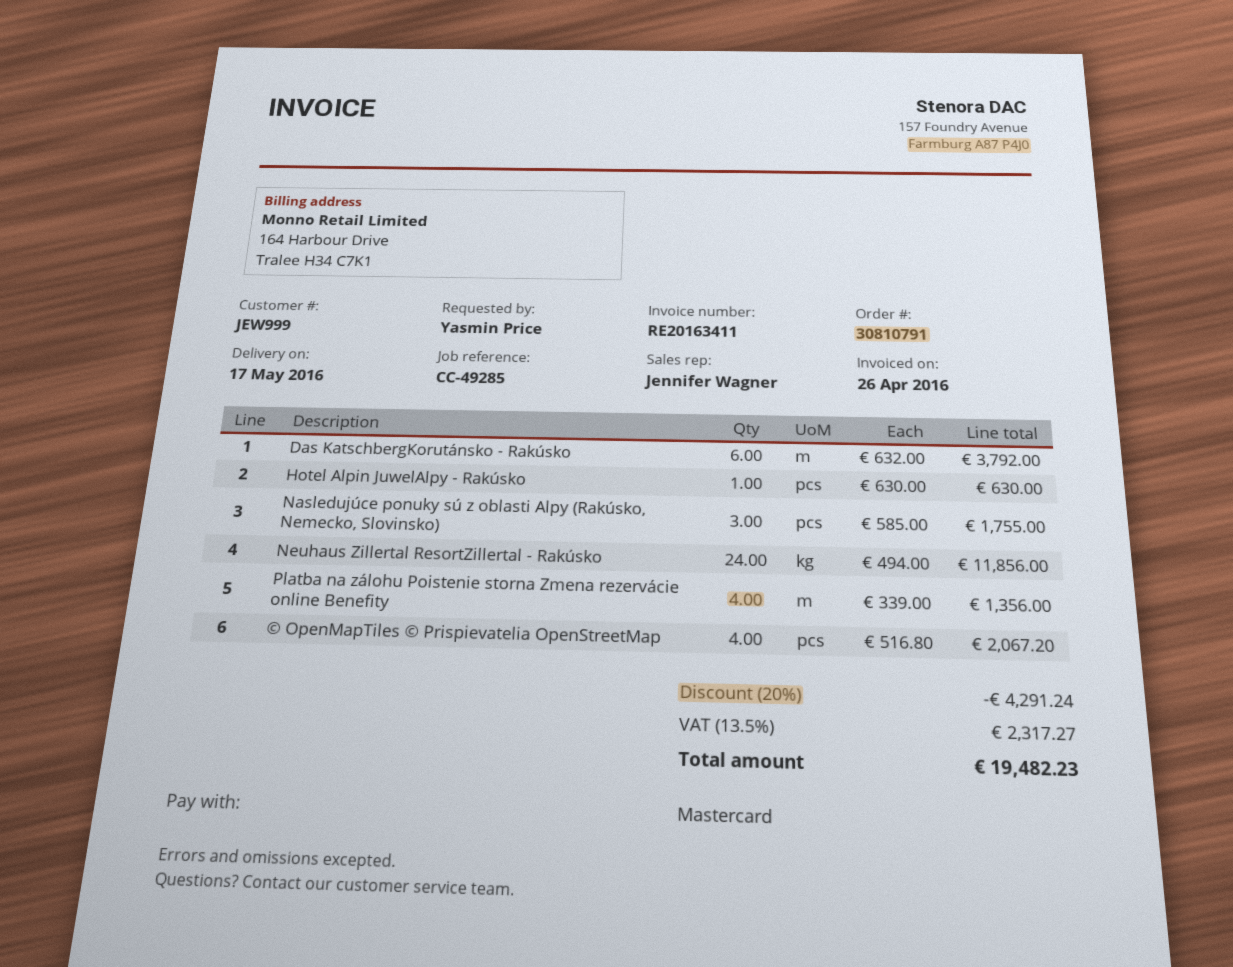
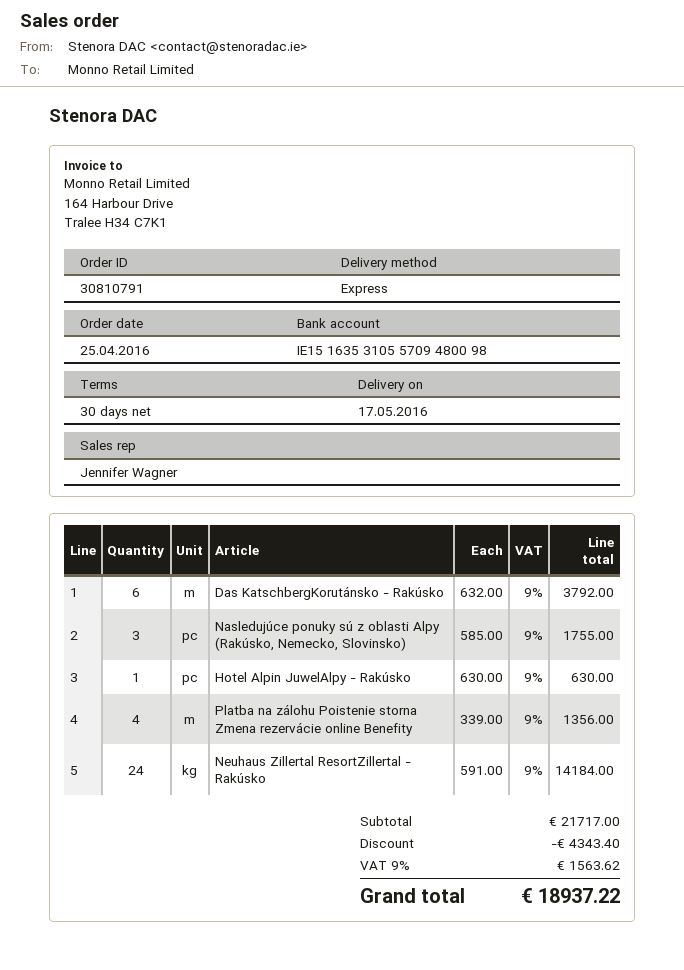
Neuhaus Zillertal ResortZillertal - Rakúsko: 24 x 494.00 = 11856.00 -> 24 x 591.00 = 14184.00
© OpenMapTiles © Prispievatelia OpenStreetMap: 4 x 516.80 = 2067.20 -> none
discount: 4291.24 -> 4343.40
tax: 13.5% = 2317.27 -> 9% = 1563.62
total: 19482.23 -> 18937.22

